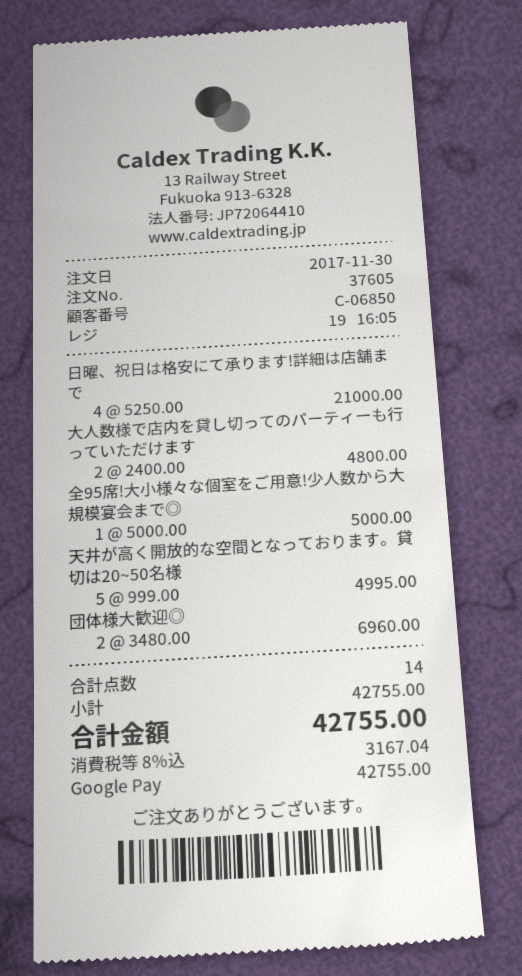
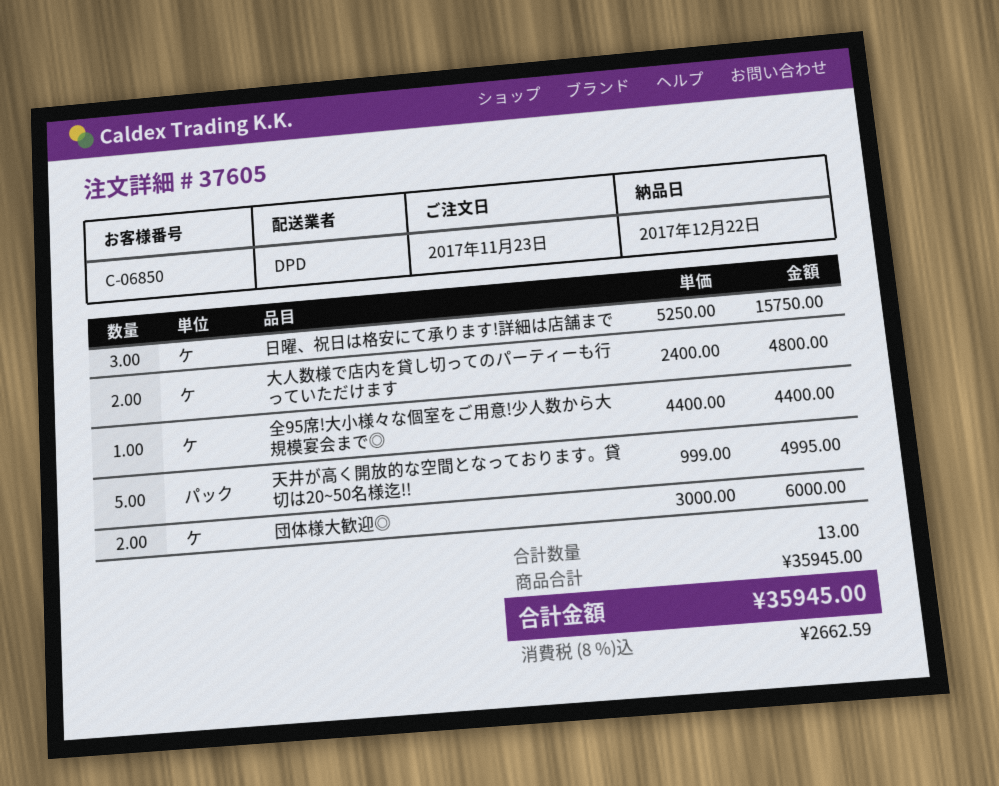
order date: 2017-11-30 -> 2017-11-23
日曜、祝日は格安にて承ります!詳細は店舗まで: 4 x 5250.00 = 21000.00 -> 3 x 5250.00 = 15750.00
全95席!大小様々な個室をご用意!少人数から大規模宴会まで◎: 1 x 5000.00 = 5000.00 -> 1 x 4400.00 = 4400.00
団体様大歓迎◎: 2 x 3480.00 = 6960.00 -> 2 x 3000.00 = 6000.00
total quantity: 14 -> 13
subtotal: 42755.00 -> 35945.00
tax: 8% = 3167.04 -> 8% = 2662.59
total: 42755.00 -> 35945.00

